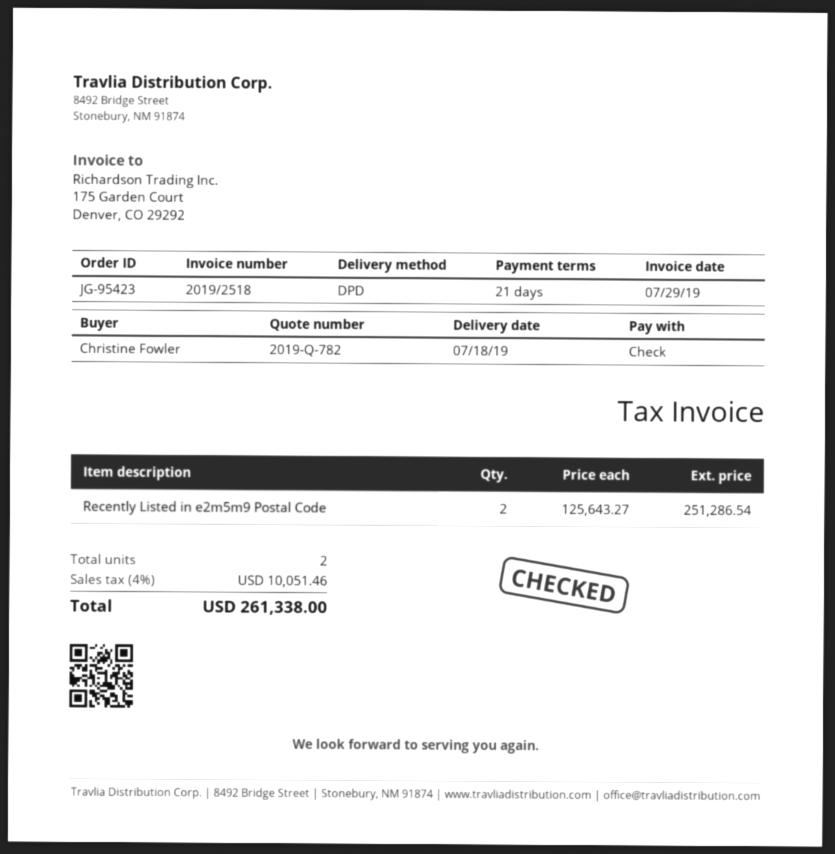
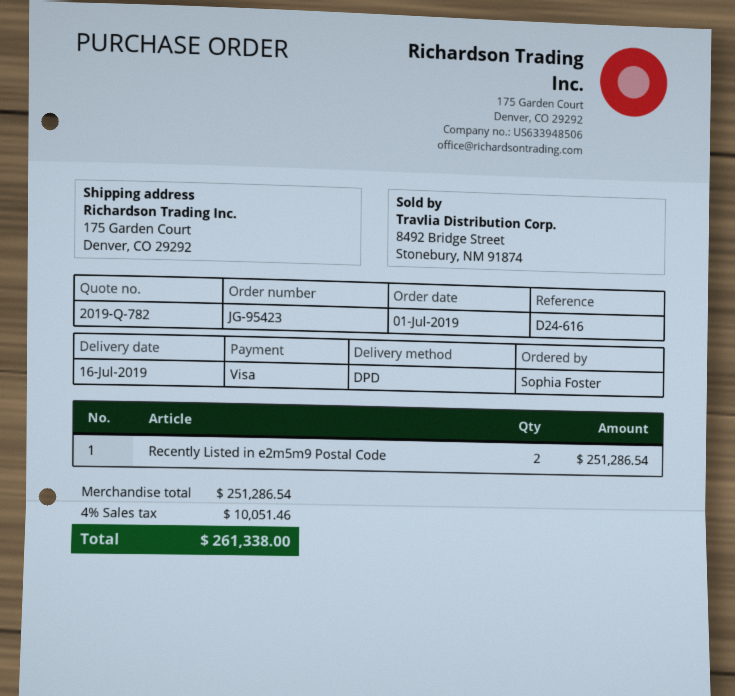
delivery date: 2019-07-18 -> 2019-07-16
ordered by: Christine Fowler -> Sophia Foster
payment method: cheque -> Visa

